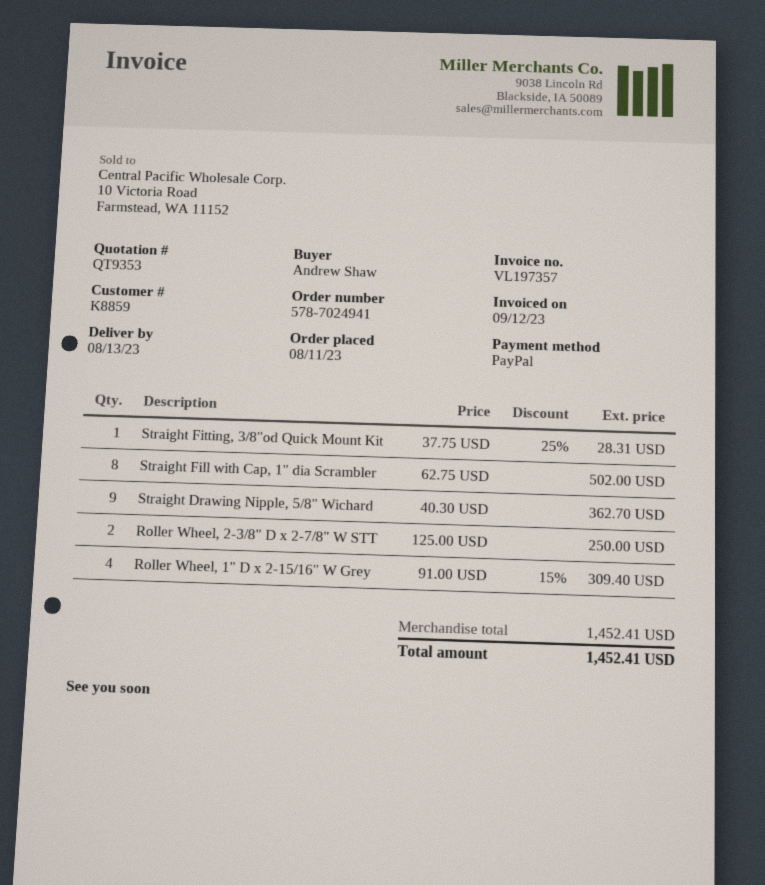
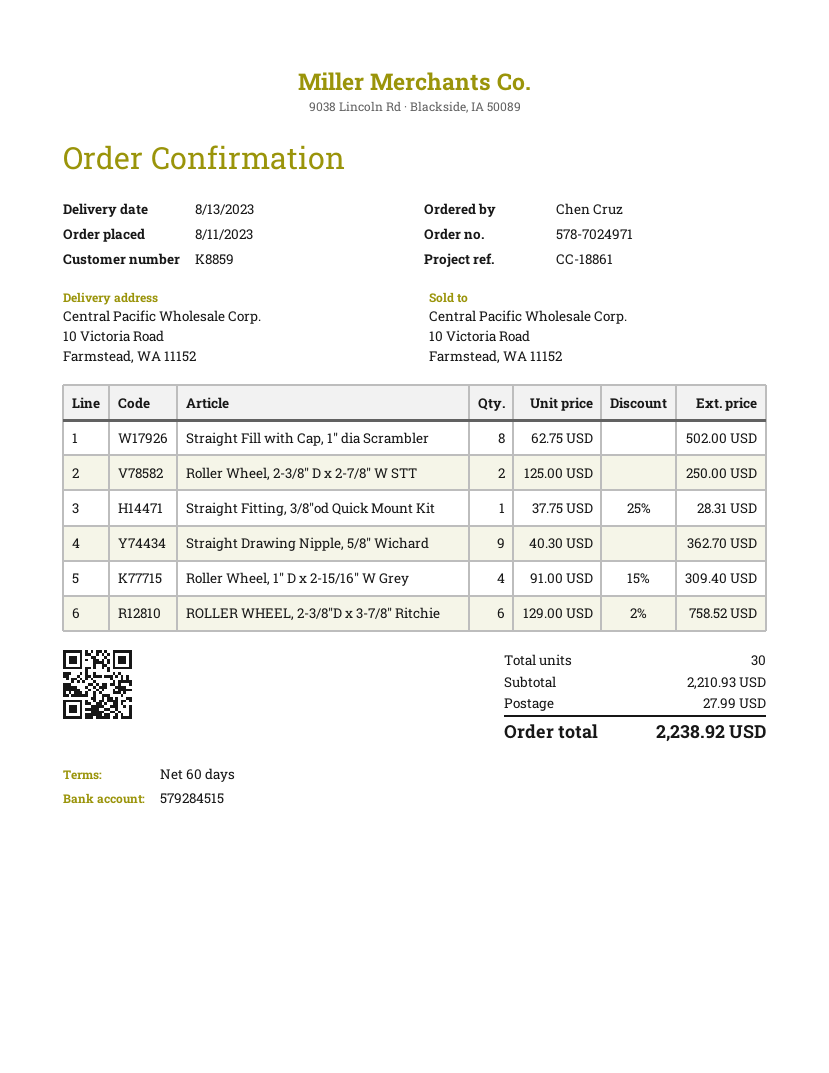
order number: 578-7024941 -> 578-7024971
ordered by: Andrew Shaw -> Chen Cruz
ROLLER WHEEL, 2-3/8"D x 3-7/8" Ritchie: none -> 6 x 129.00 - 2% = 758.52
subtotal: 1452.41 -> 2210.93
shipping: none -> 27.99
total: 1452.41 -> 2238.92

